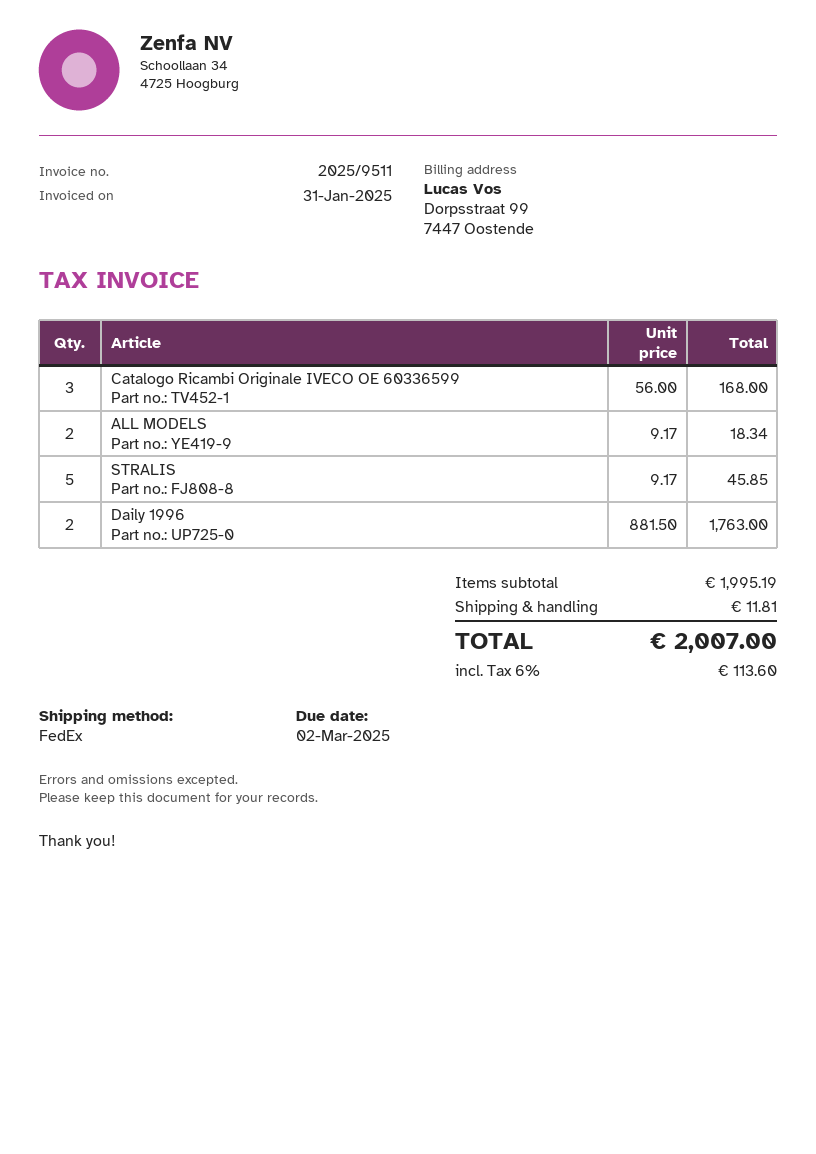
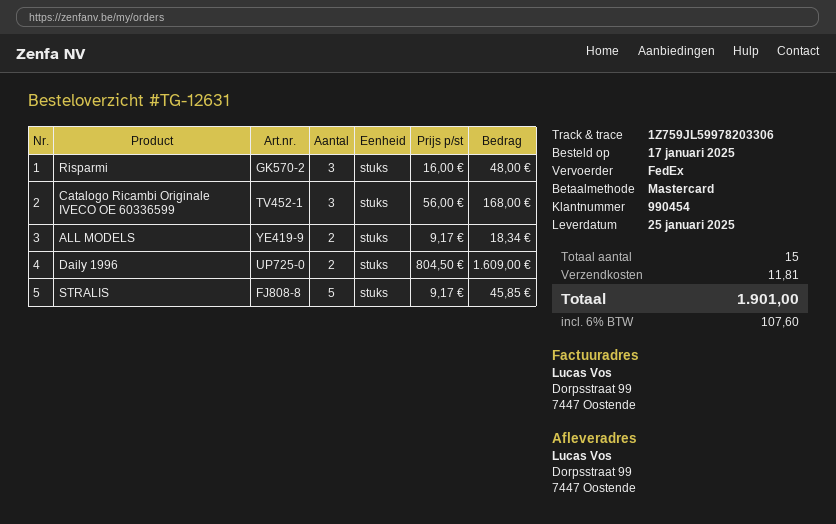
Daily 1996: 2 x 881.50 = 1763.00 -> 2 x 804.50 = 1609.00
Risparmi: none -> 3 x 16.00 = 48.00
tax: 6% = 113.60 -> 6% = 107.60
total: 2007.00 -> 1901.00

